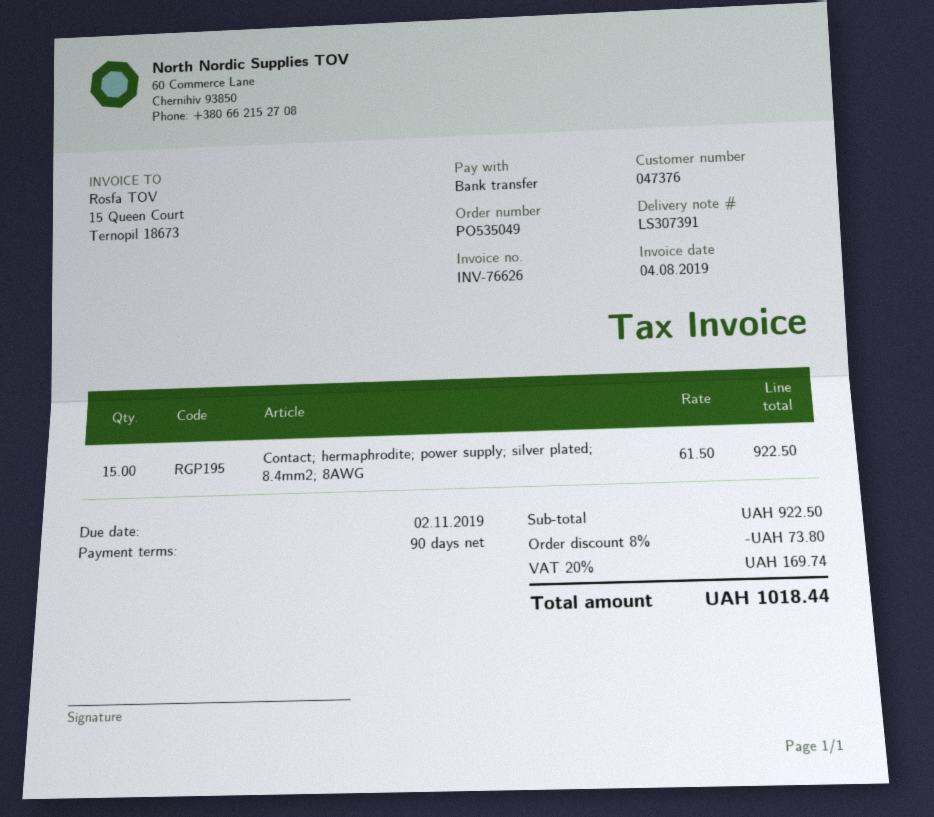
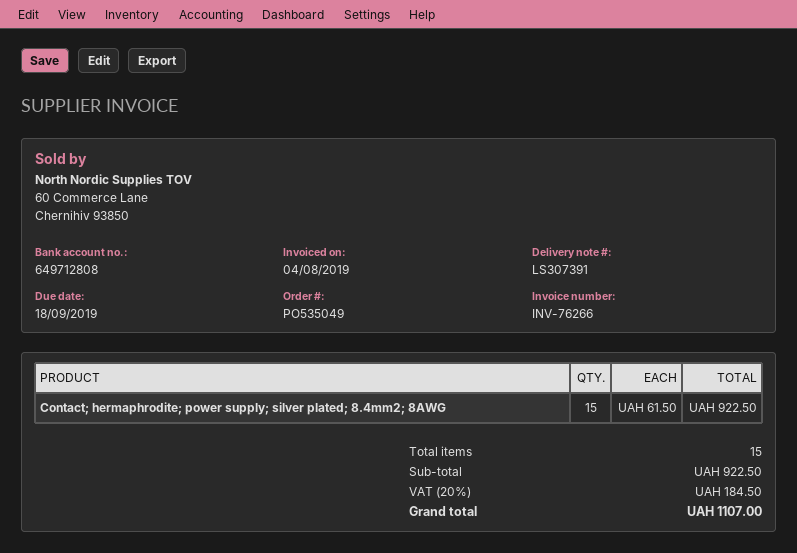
invoice number: INV-76626 -> INV-76266
due date: 2019-11-02 -> 2019-09-18
discount: 8% = 73.80 -> none
tax: 20% = 169.74 -> 20% = 184.50
total: 1018.44 -> 1107.00

